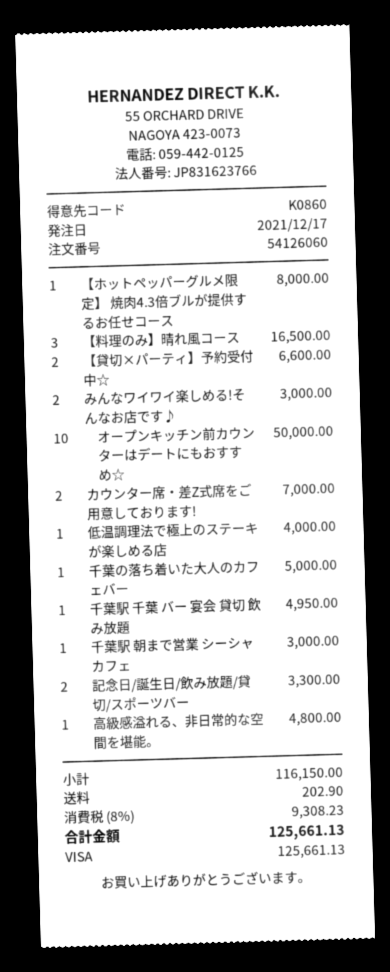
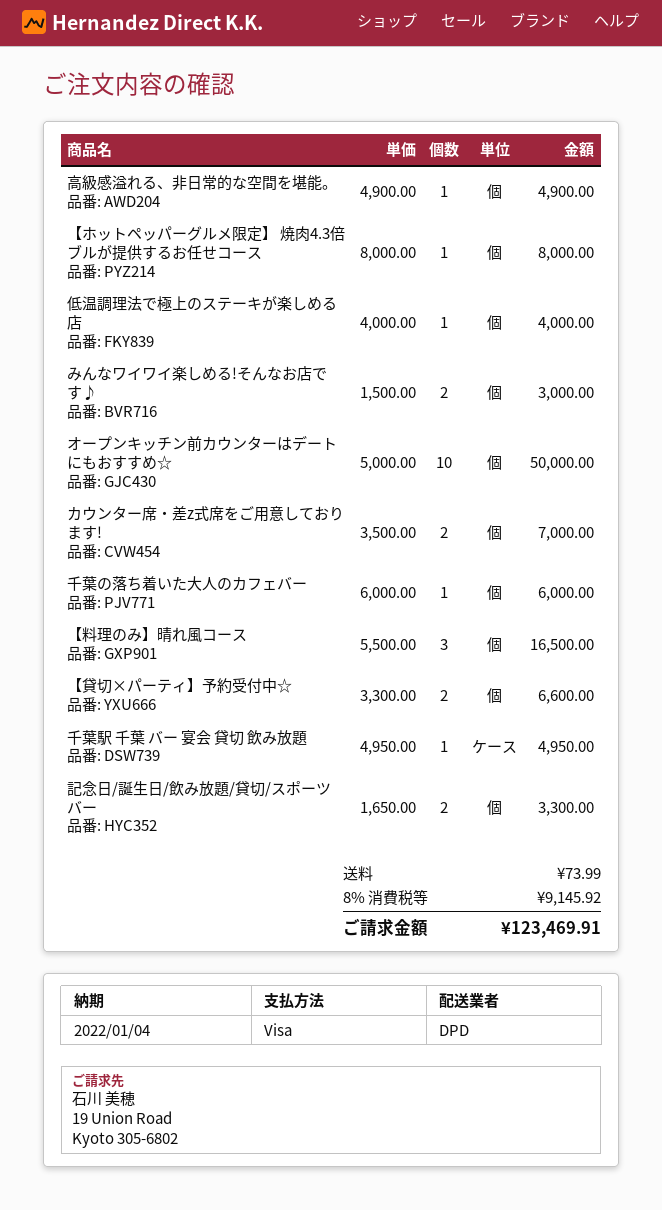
千葉の落ち着いた大人のカフェバー: 1 for 5000.00 -> 1 for 6000.00
千葉駅 朝まで営業 シーシャ カフェ: 1 for 3000.00 -> none
高級感溢れる、非日常的な空間を堪能。: 1 for 4800.00 -> 1 for 4900.00
shipping: 202.90 -> 73.99
tax: 8% = 9308.23 -> 8% = 9145.92
total: 125661.13 -> 123469.91

